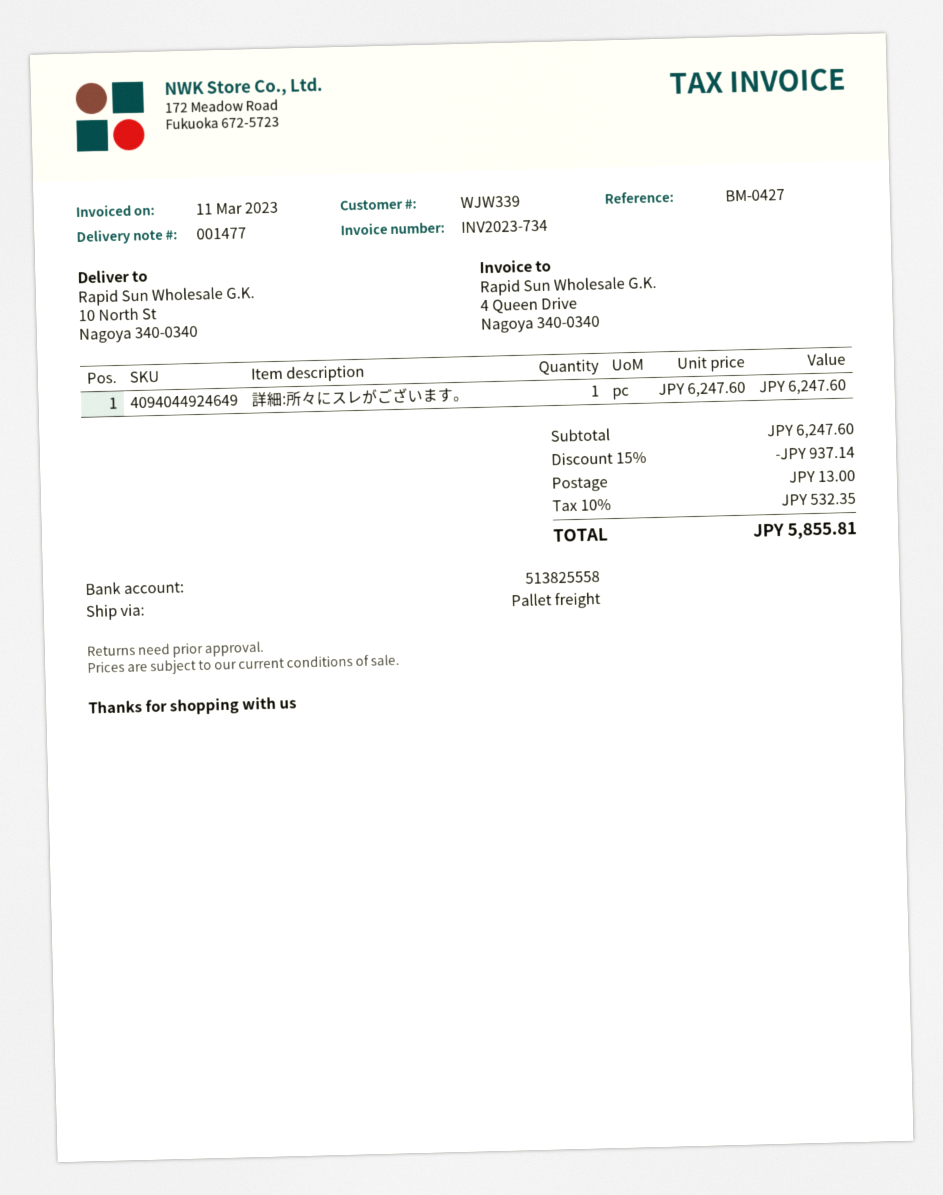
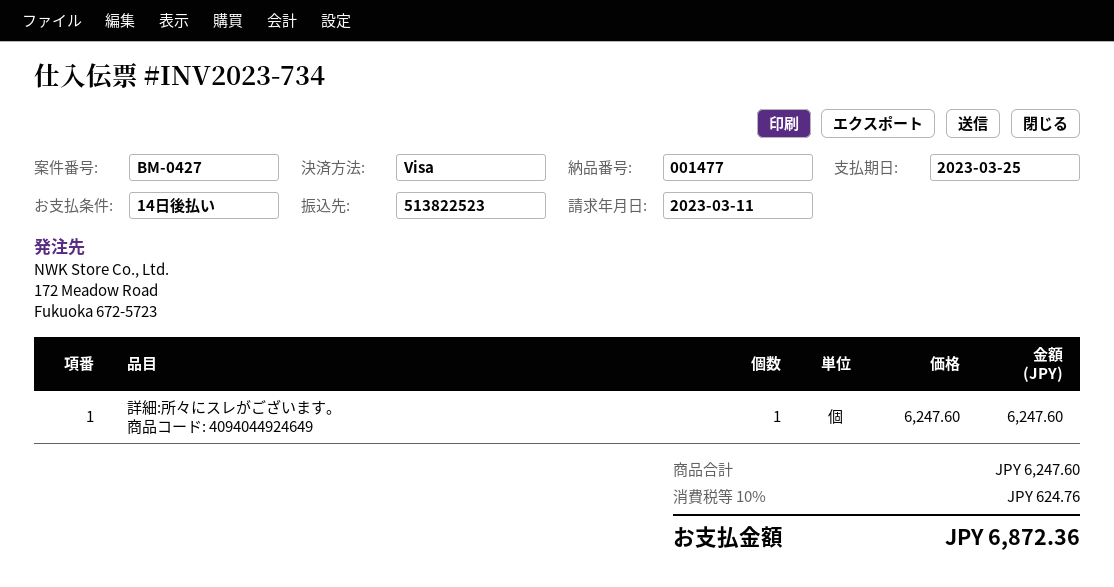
bank account: 513825558 -> 513822523
discount: 15% = 937.14 -> none
shipping: 13.00 -> none
tax: 10% = 532.35 -> 10% = 624.76
total: 5855.81 -> 6872.36

